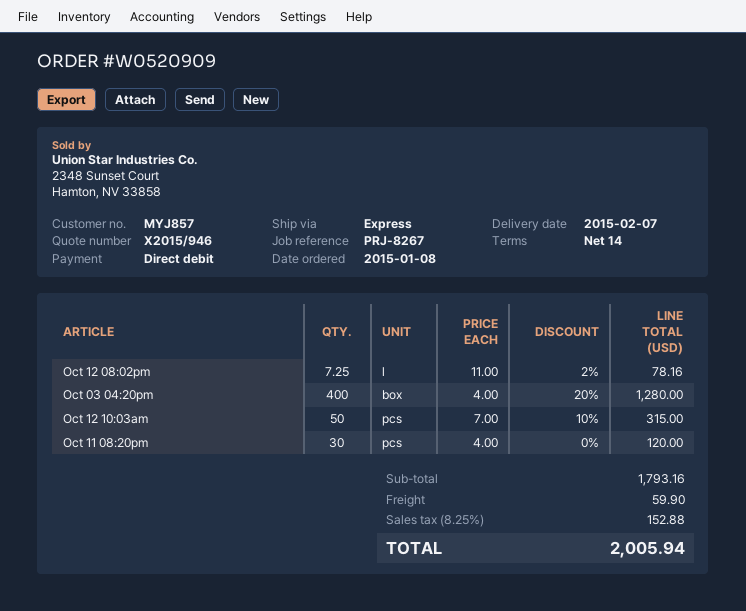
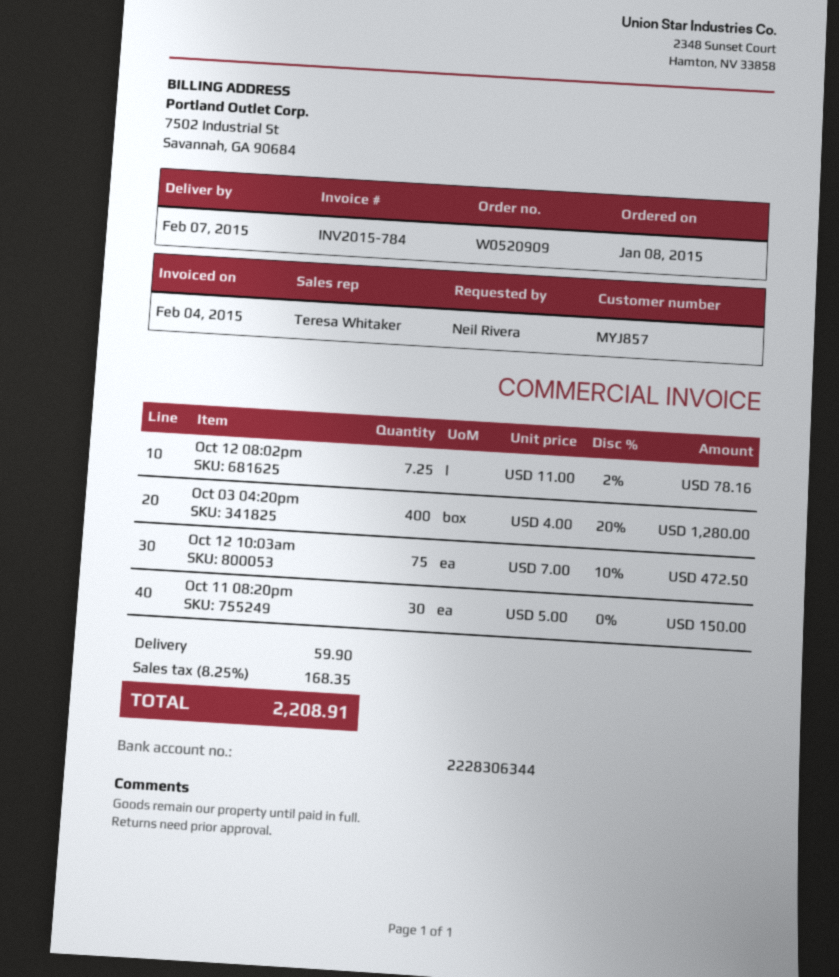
Oct 12 10:03am: 50 x 7.00 - 10% = 315.00 -> 75 x 7.00 - 10% = 472.50
Oct 11 08:20pm: 30 x 4.00 = 120.00 -> 30 x 5.00 = 150.00
tax: 8.25% = 152.88 -> 8.25% = 168.35
total: 2005.94 -> 2208.91

